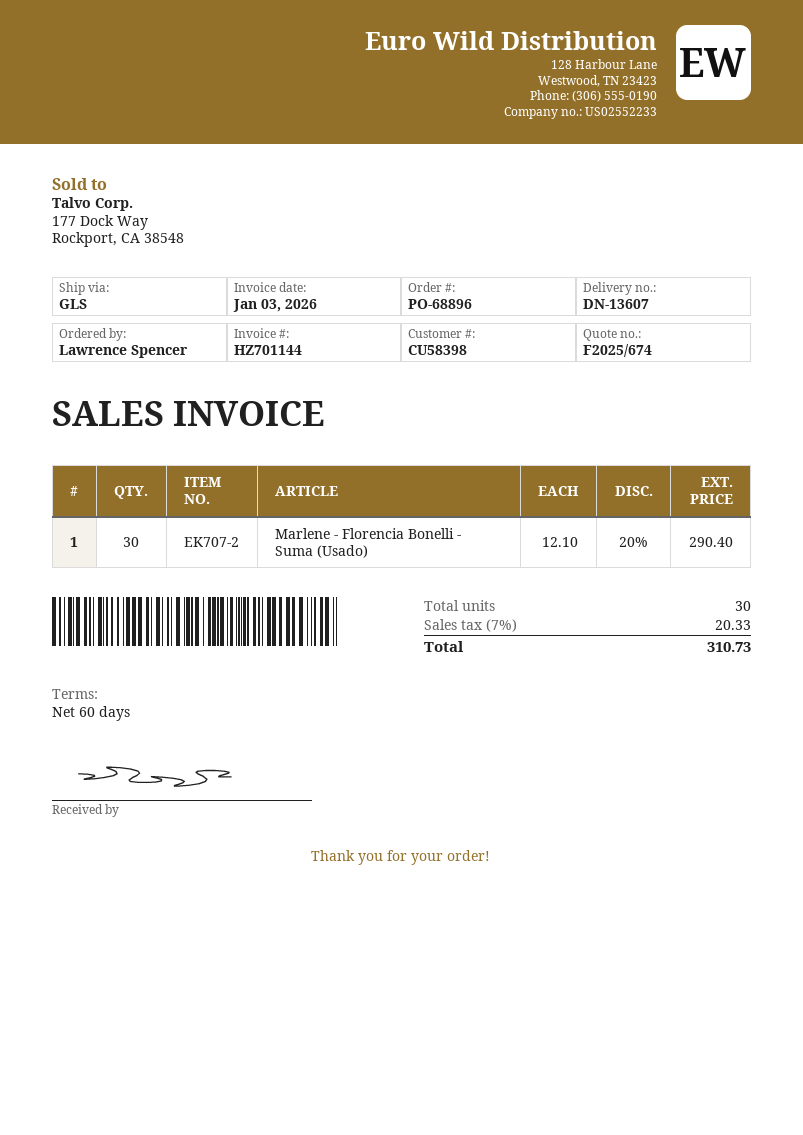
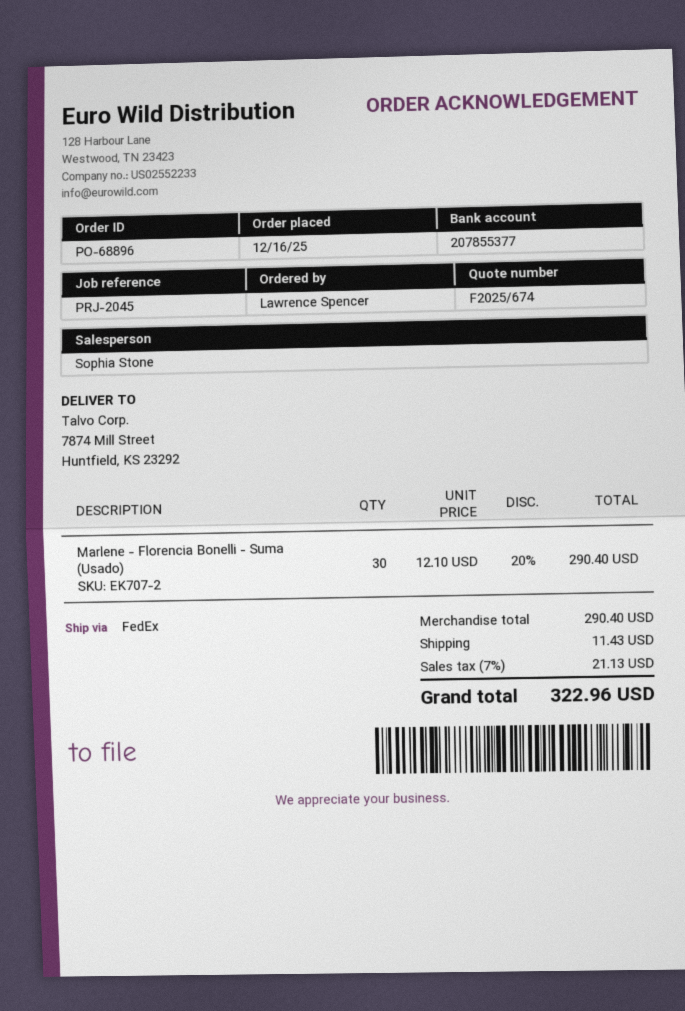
shipping method: GLS -> FedEx
shipping: none -> 11.43
tax: 7% = 20.33 -> 7% = 21.13
total: 310.73 -> 322.96

